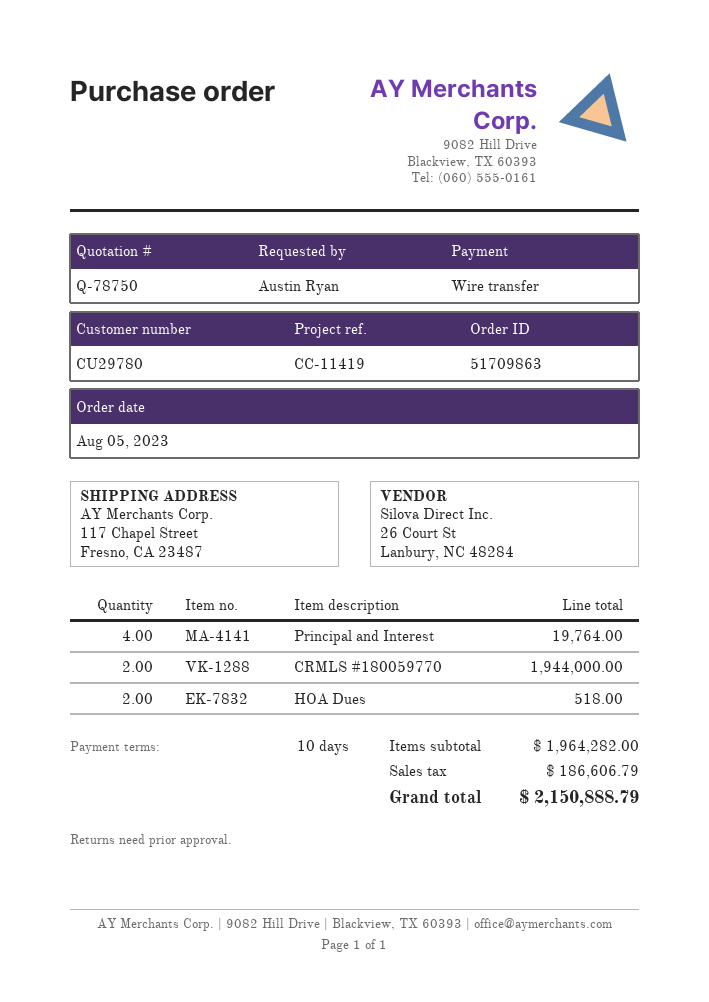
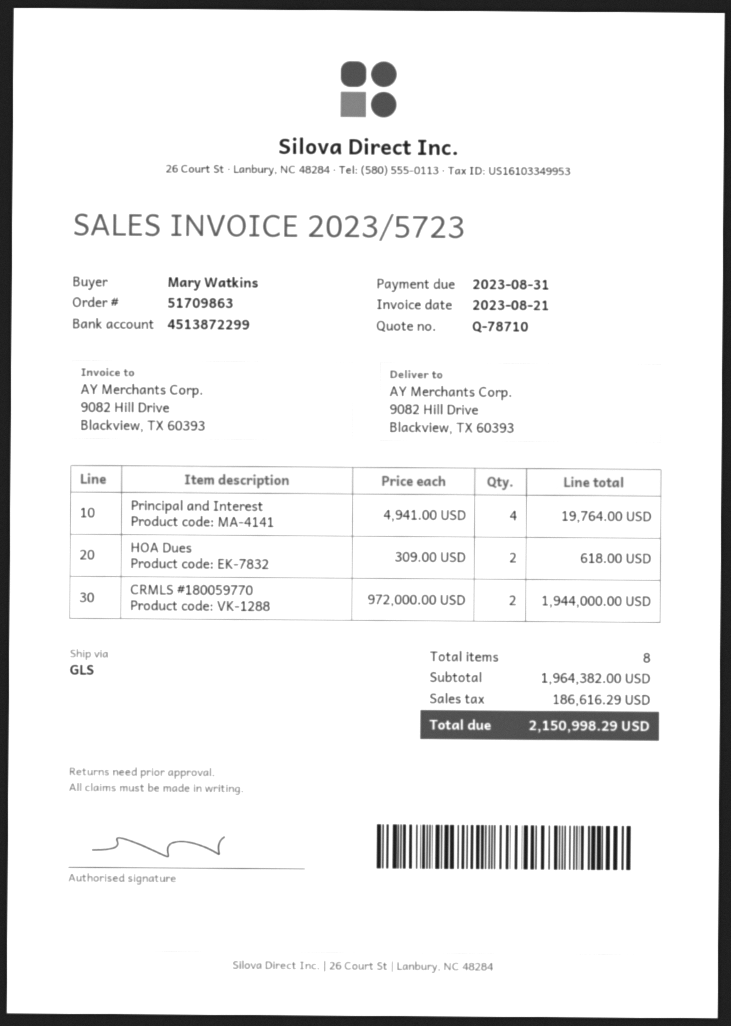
quote number: Q-78750 -> Q-78710
ordered by: Austin Ryan -> Mary Watkins
ship to: 117 Chapel Street, Fresno, CA 23487 -> 9082 Hill Drive, Blackview, TX 60393
HOA Dues: 2 for 518.00 -> 2 for 618.00
subtotal: 1964282.00 -> 1964382.00
tax: 186606.79 -> 186616.29
total: 2150888.79 -> 2150998.29

